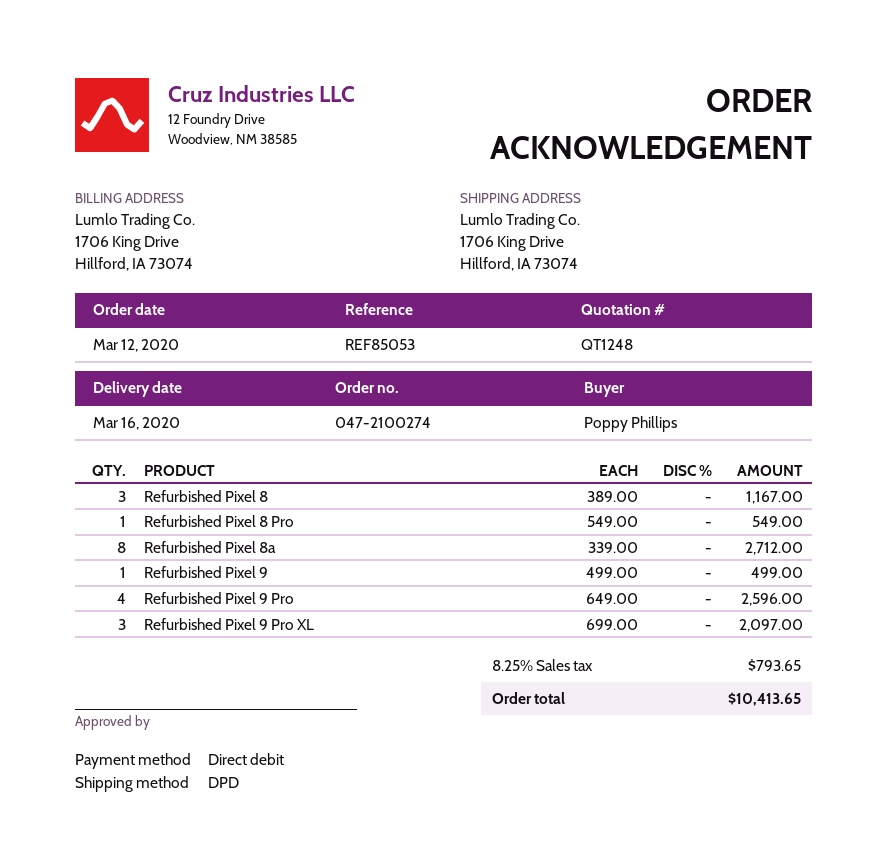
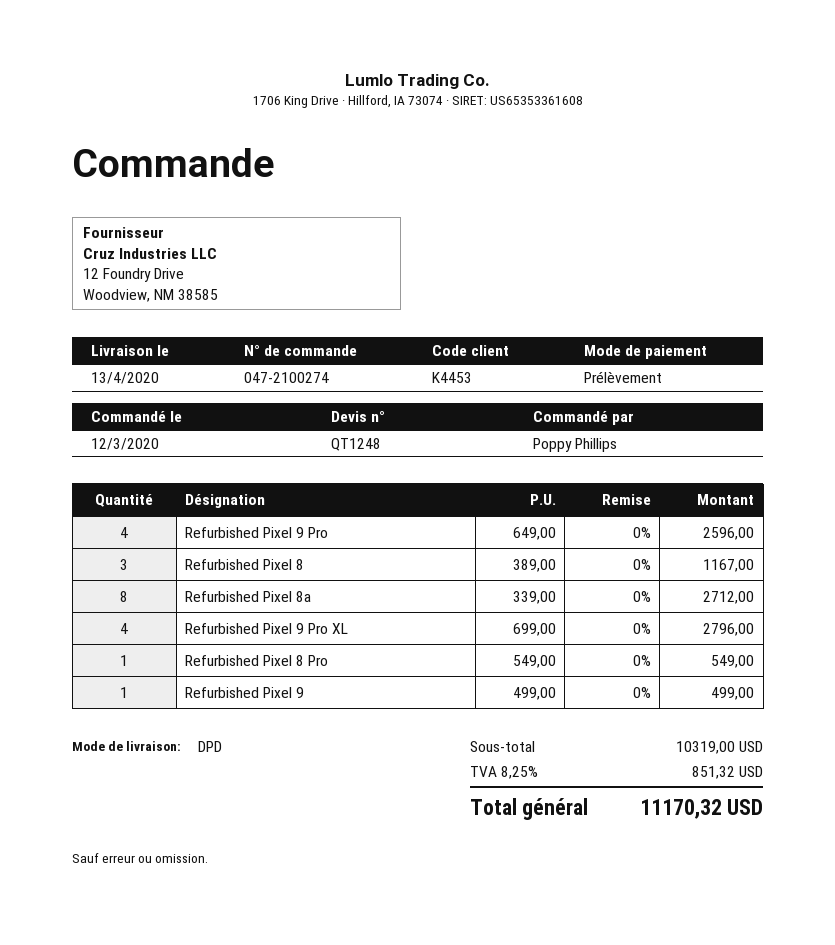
delivery date: 2020-03-16 -> 2020-04-13
Refurbished Pixel 9 Pro XL: 3 x 699.00 = 2097.00 -> 4 x 699.00 = 2796.00
tax: 8.25% = 793.65 -> 8.25% = 851.32
total: 10413.65 -> 11170.32

